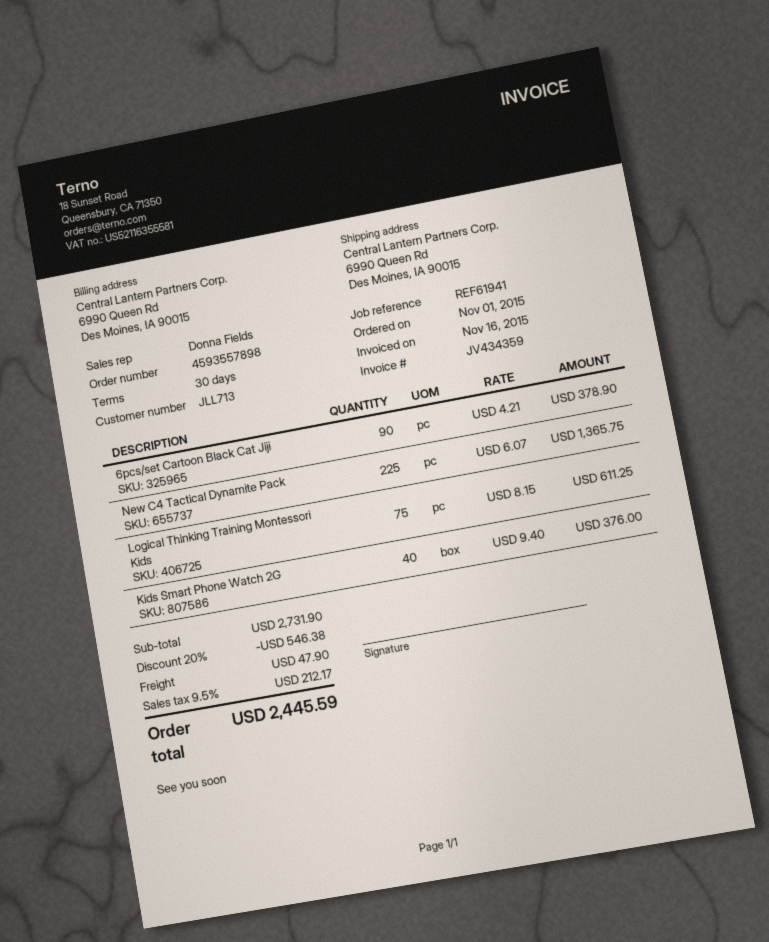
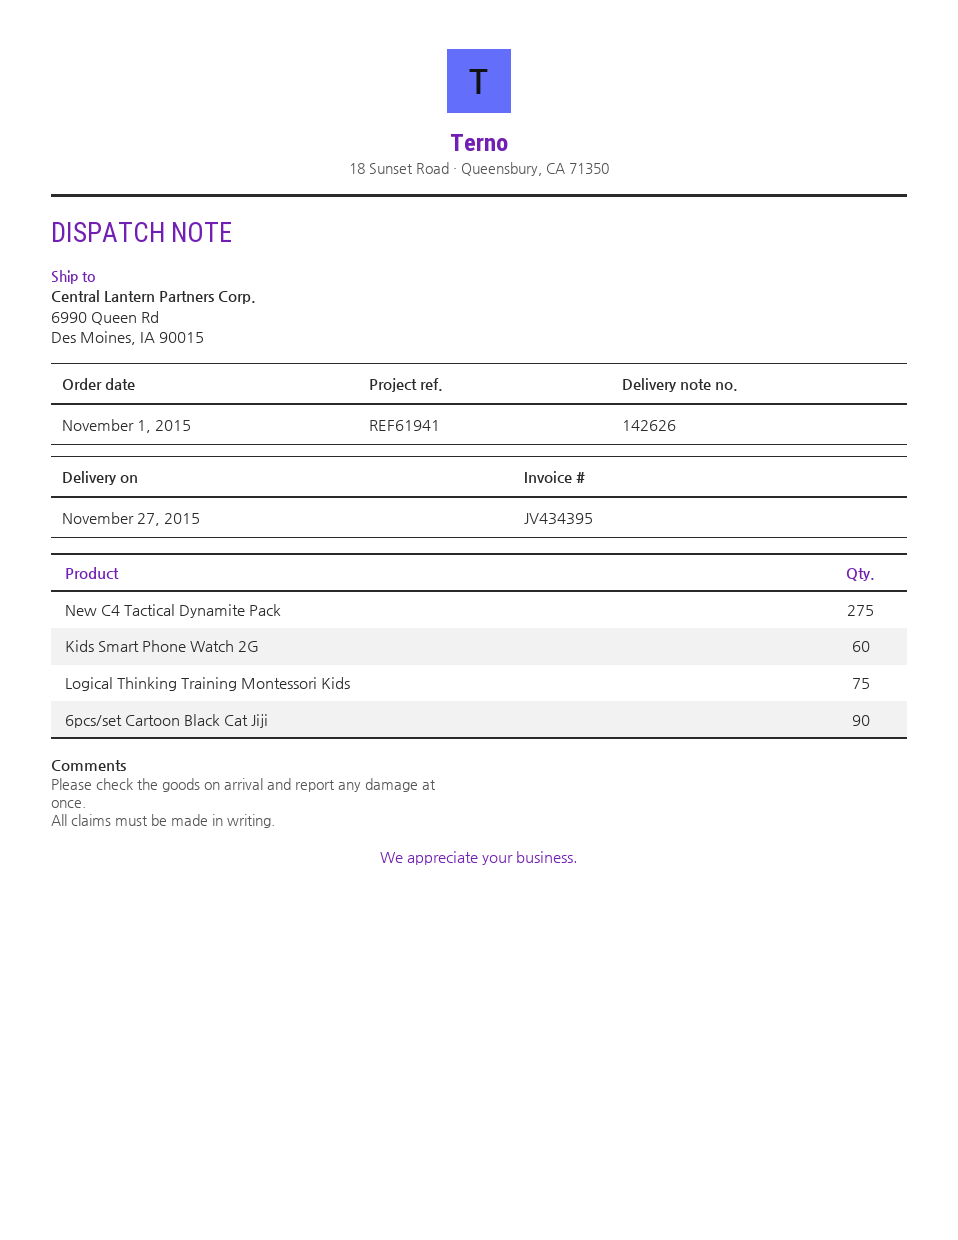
invoice number: JV434359 -> JV434395
New C4 Tactical Dynamite Pack: 225 -> 275
Kids Smart Phone Watch 2G: 40 -> 60

